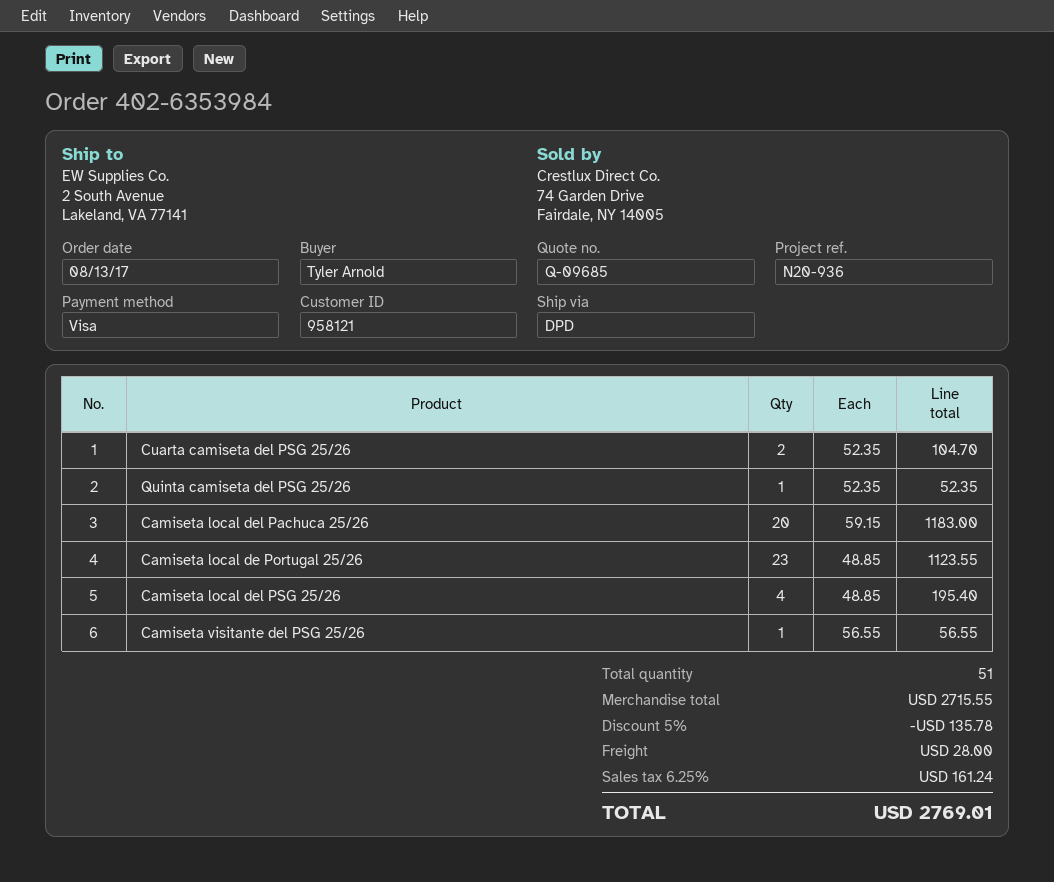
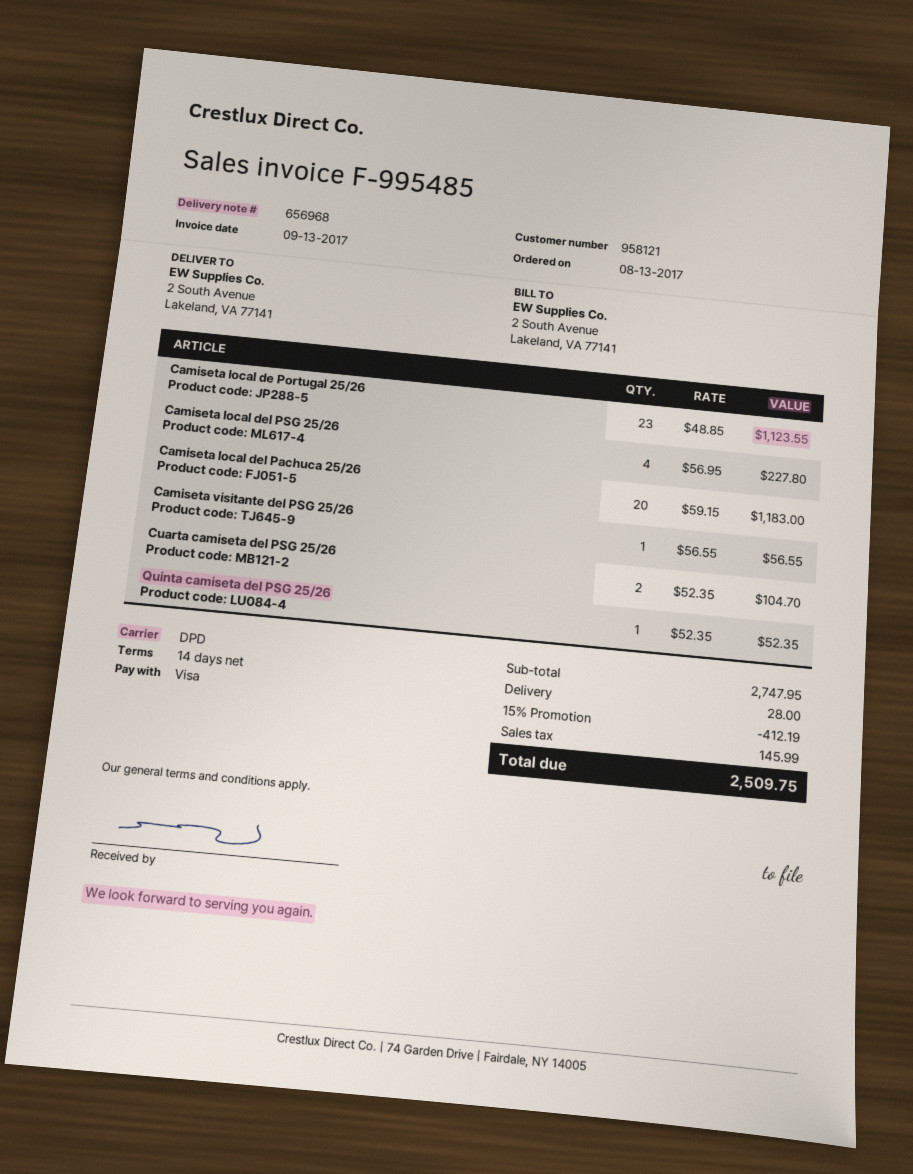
Camiseta local del PSG 25/26: 4 x 48.85 = 195.40 -> 4 x 56.95 = 227.80
subtotal: 2715.55 -> 2747.95
discount: 5% = 135.78 -> 15% = 412.19
tax: 161.24 -> 145.99
total: 2769.01 -> 2509.75

